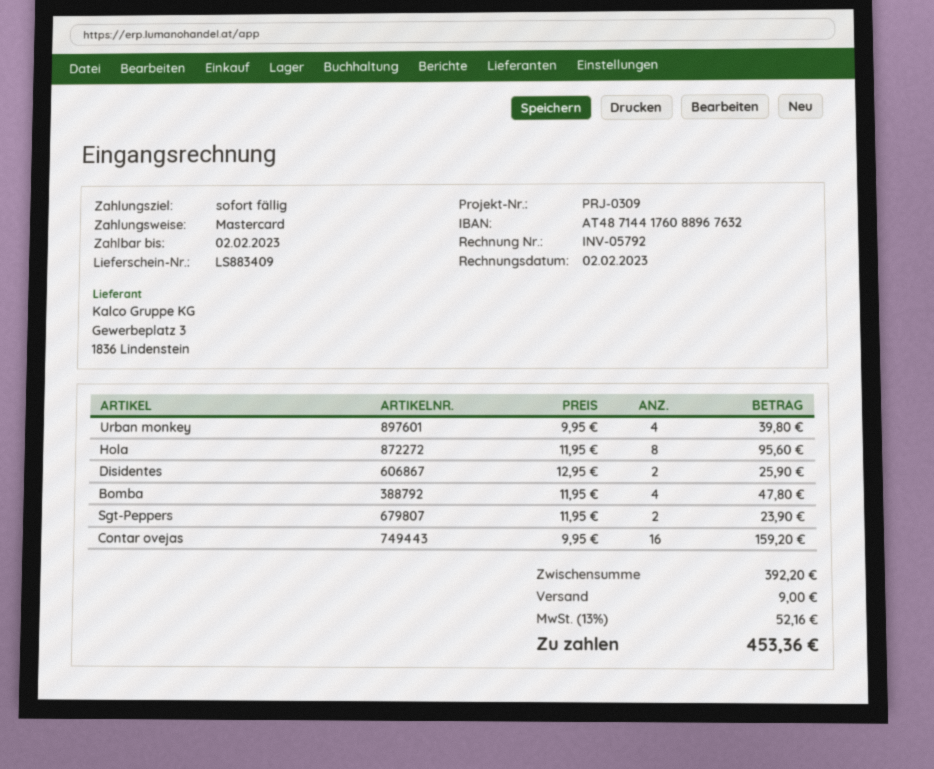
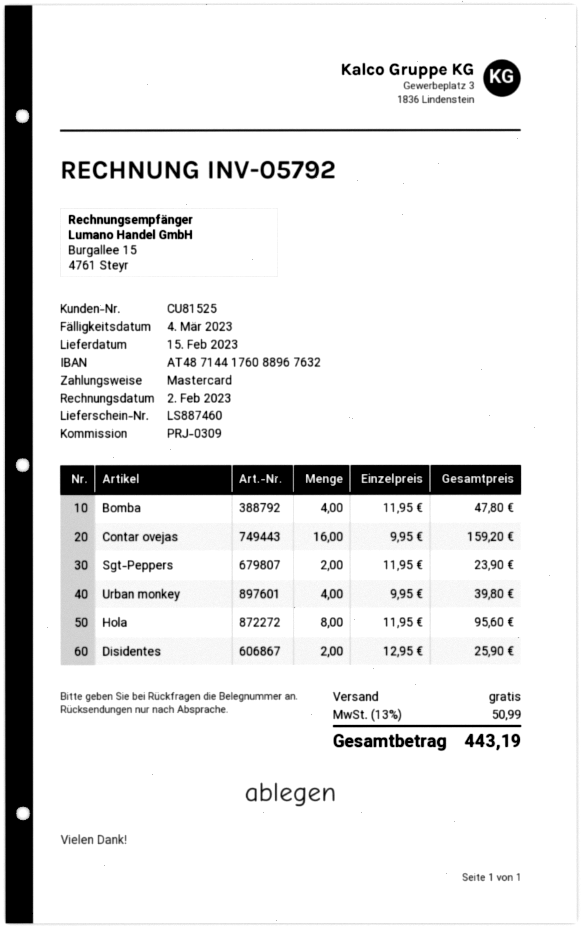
delivery note number: LS883409 -> LS887460
due date: 2023-02-02 -> 2023-03-04
shipping: 9.00 -> 0.00
tax: 13% = 52.16 -> 13% = 50.99
total: 453.36 -> 443.19

